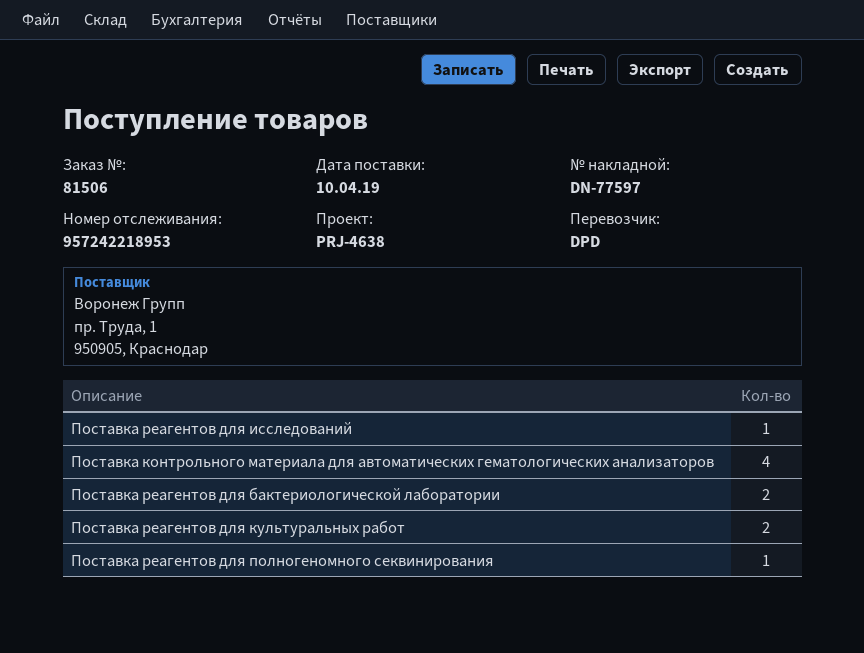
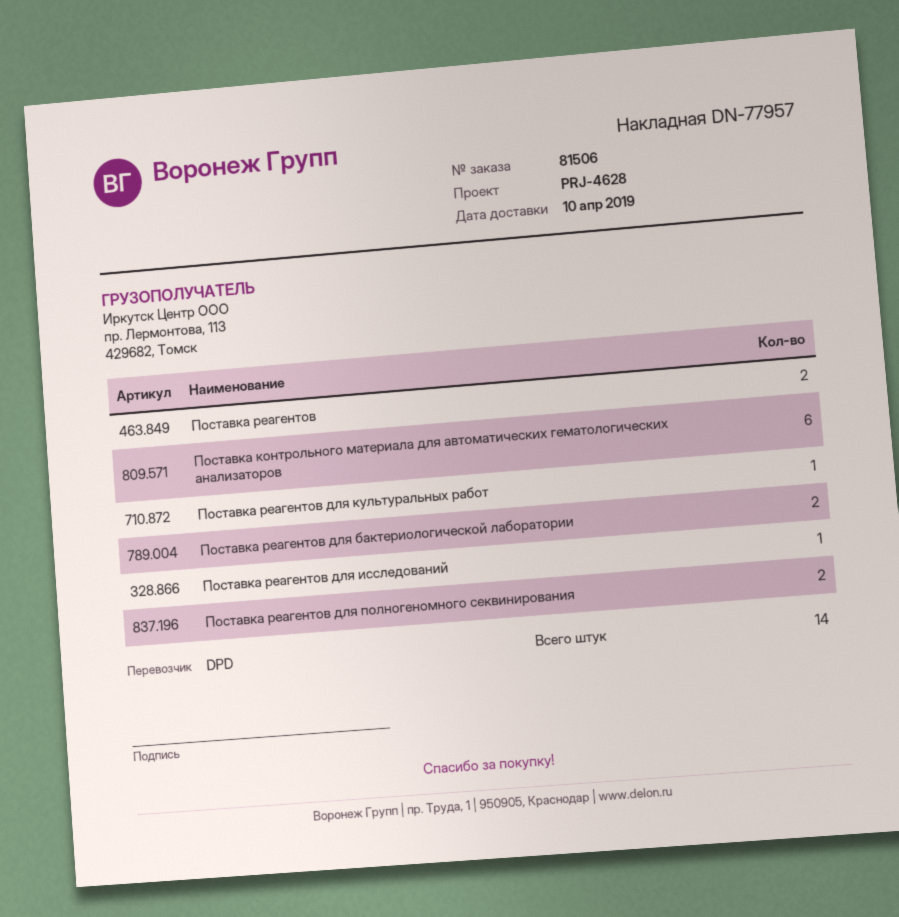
delivery note number: DN-77597 -> DN-77957
reference: PRJ-4638 -> PRJ-4628
Поставка контрольного материала для автоматических гематологических анализаторов: 4 -> 6
Поставка реагентов для культуральных работ: 2 -> 1
Поставка реагентов для полногеномного секвинирования: 1 -> 2
Поставка реагентов: none -> 2

